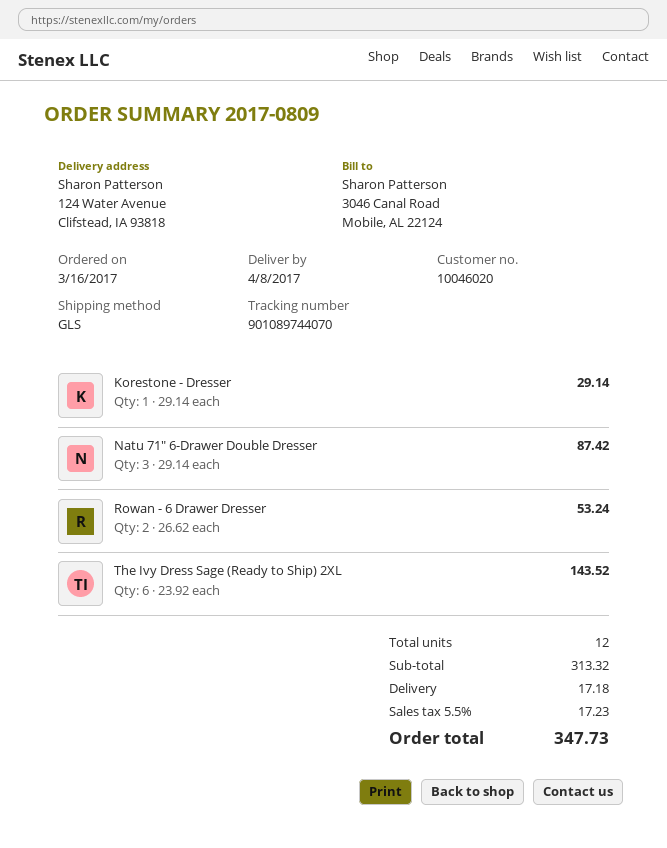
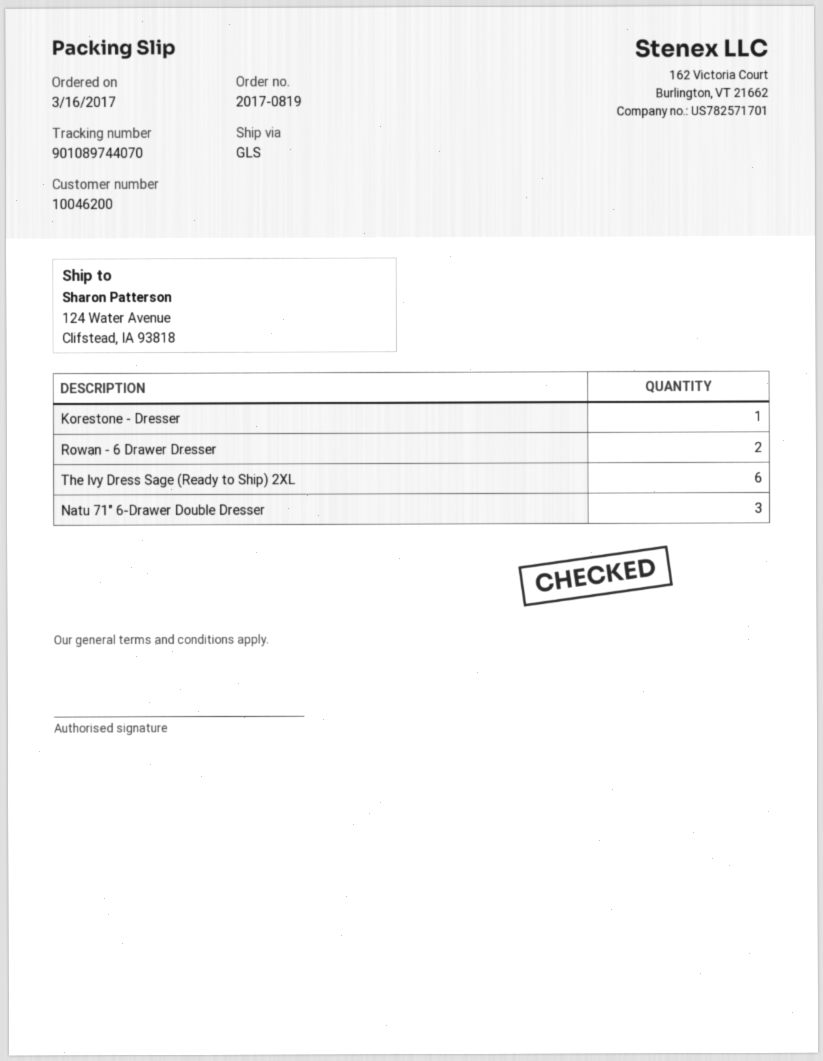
order number: 2017-0809 -> 2017-0819
customer number: 10046020 -> 10046200

